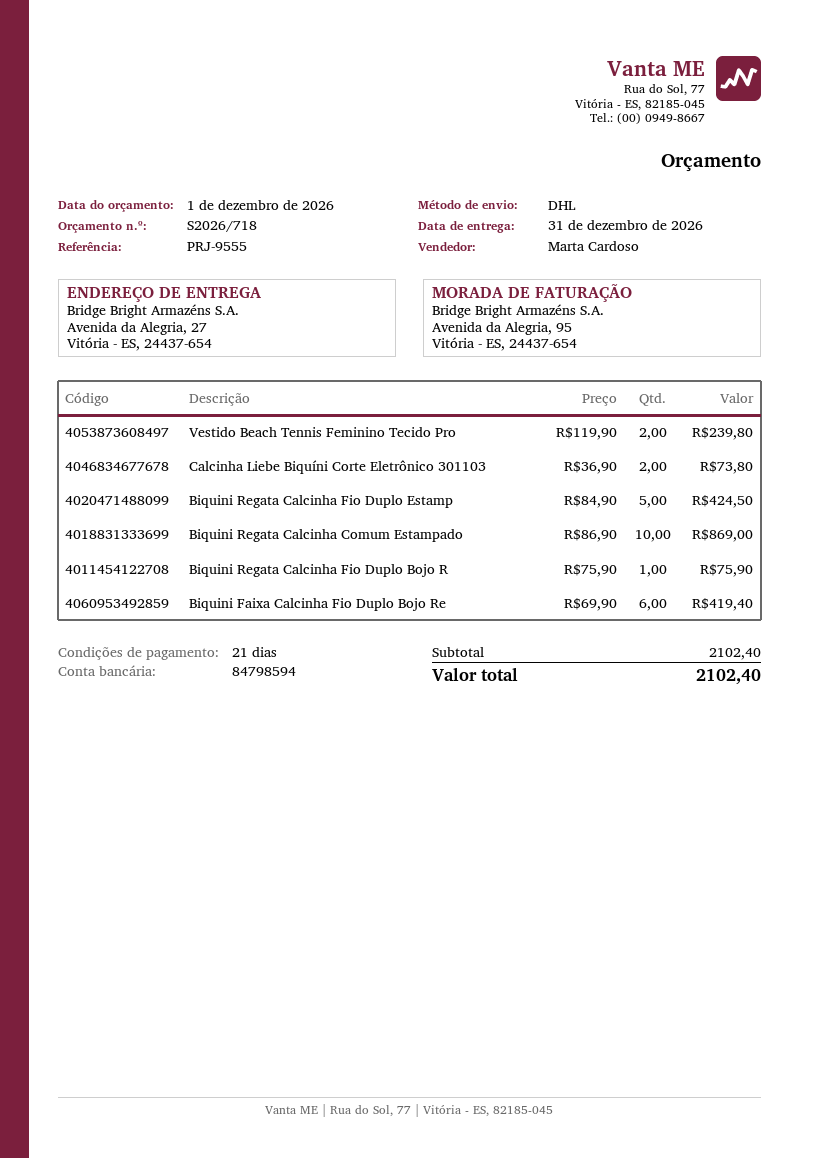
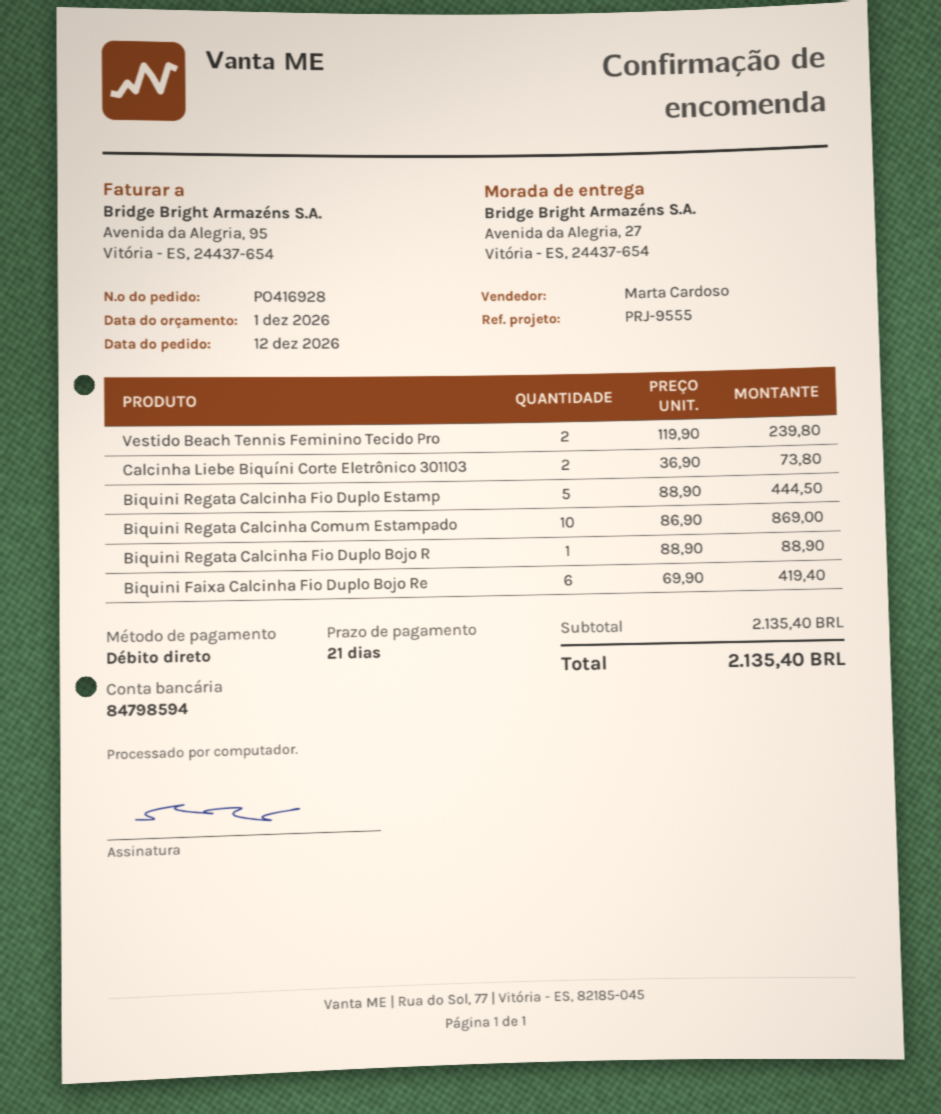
Biquini Regata Calcinha Fio Duplo Estamp: 5 x 84.90 = 424.50 -> 5 x 88.90 = 444.50
Biquini Regata Calcinha Fio Duplo Bojo R: 1 x 75.90 = 75.90 -> 1 x 88.90 = 88.90
subtotal: 2102.40 -> 2135.40
total: 2102.40 -> 2135.40

